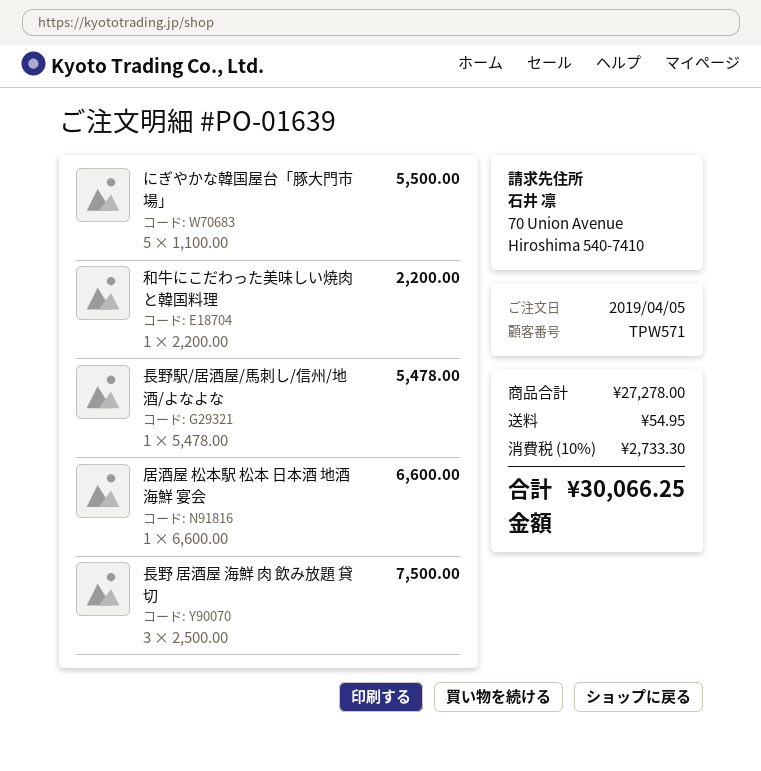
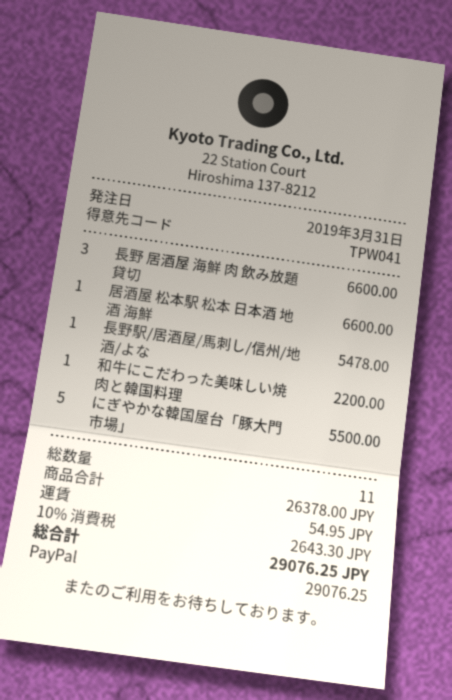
order date: 2019-04-05 -> 2019-03-31
customer number: TPW571 -> TPW041
長野 居酒屋 海鮮 肉 飲み放題 貸切: 3 for 7500.00 -> 3 for 6600.00
subtotal: 27278.00 -> 26378.00
tax: 10% = 2733.30 -> 10% = 2643.30
total: 30066.25 -> 29076.25

